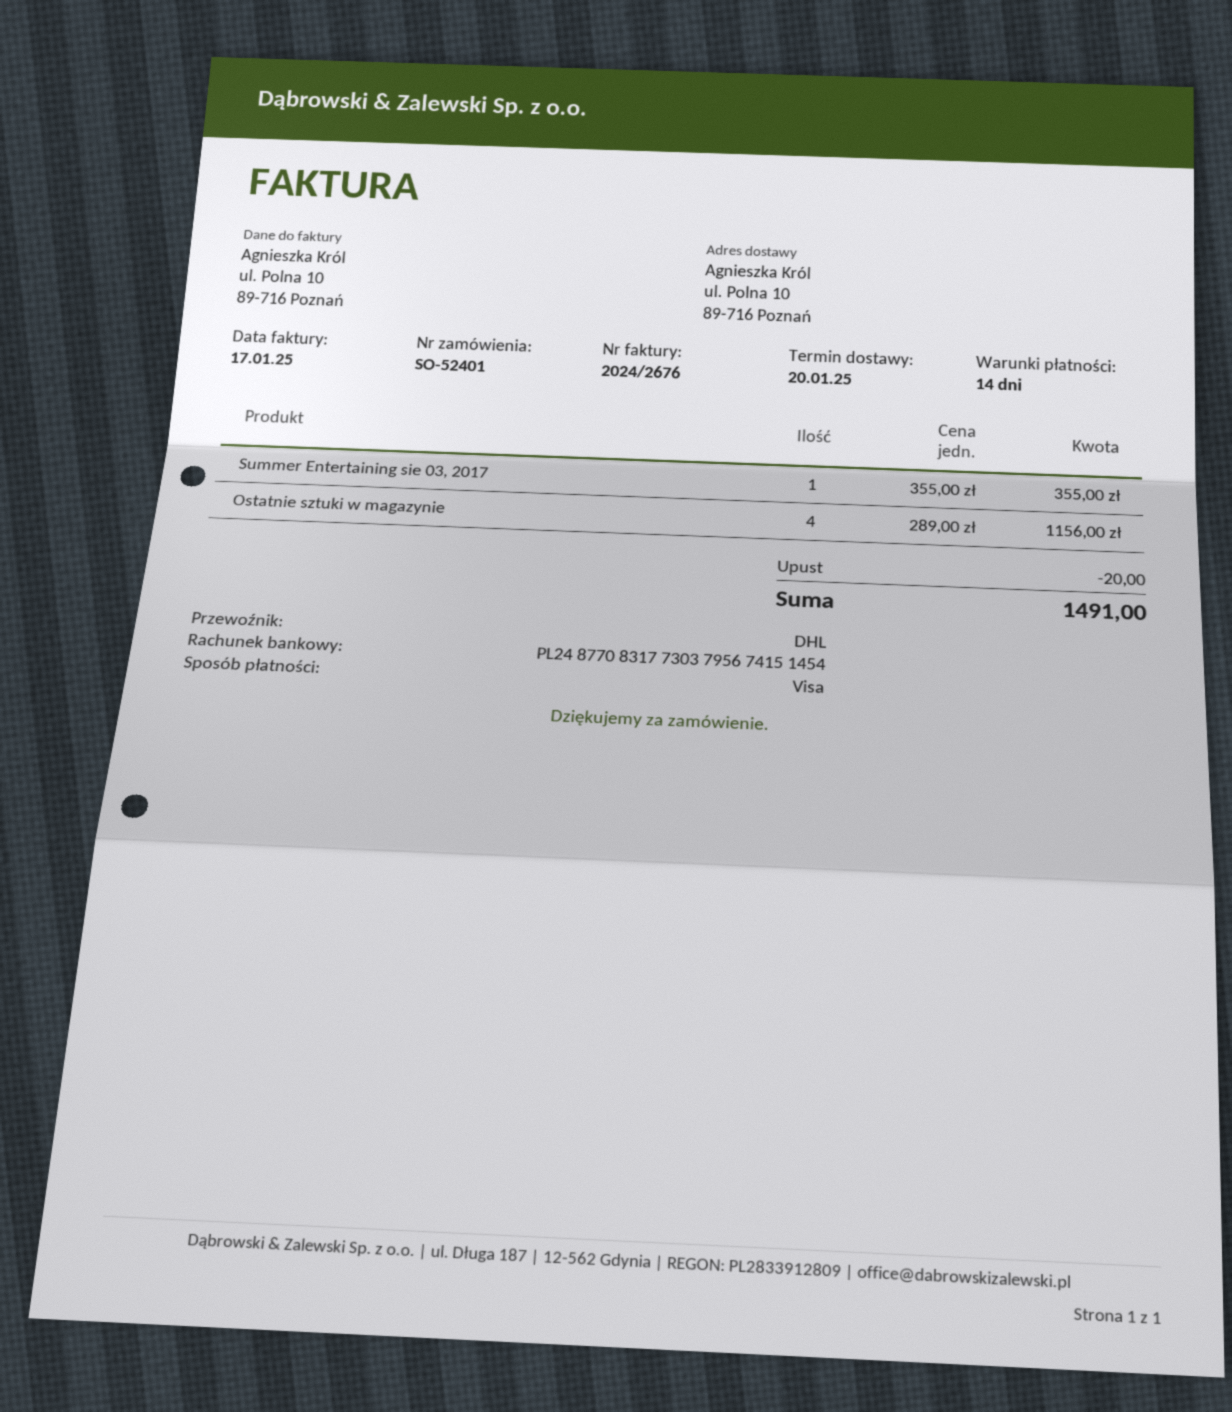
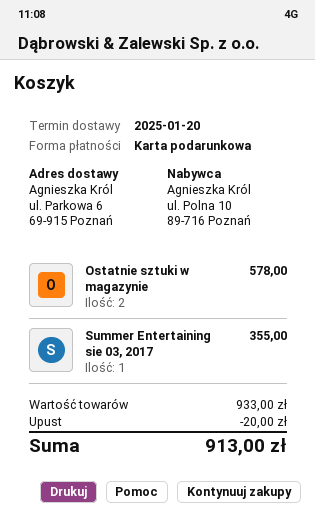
payment method: Visa -> gift card
ship to: ul. Polna 10, 89-716 Poznań -> ul. Parkowa 6, 69-915 Poznań
Ostatnie sztuki w magazynie: 4 for 1156.00 -> 2 for 578.00
total: 1491.00 -> 913.00

